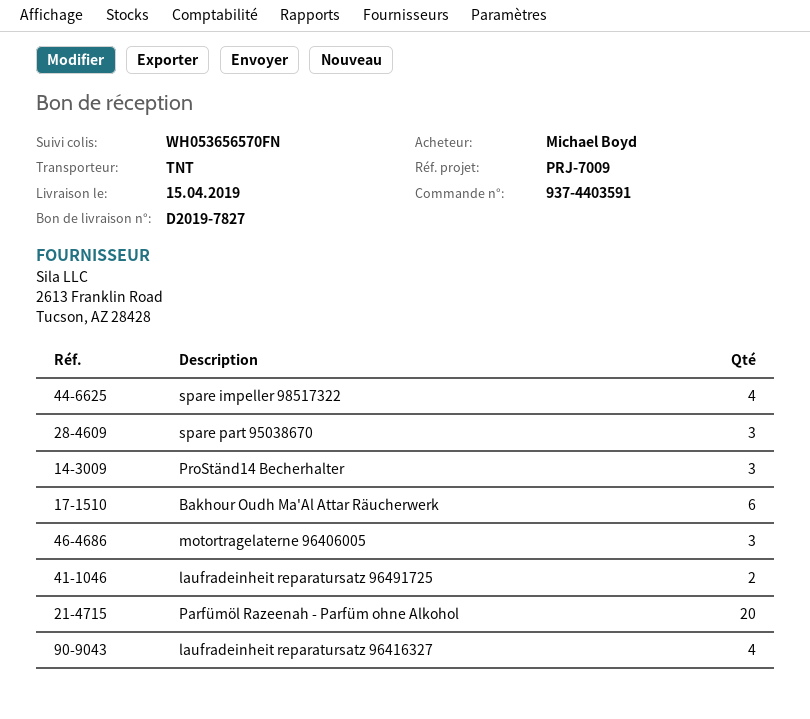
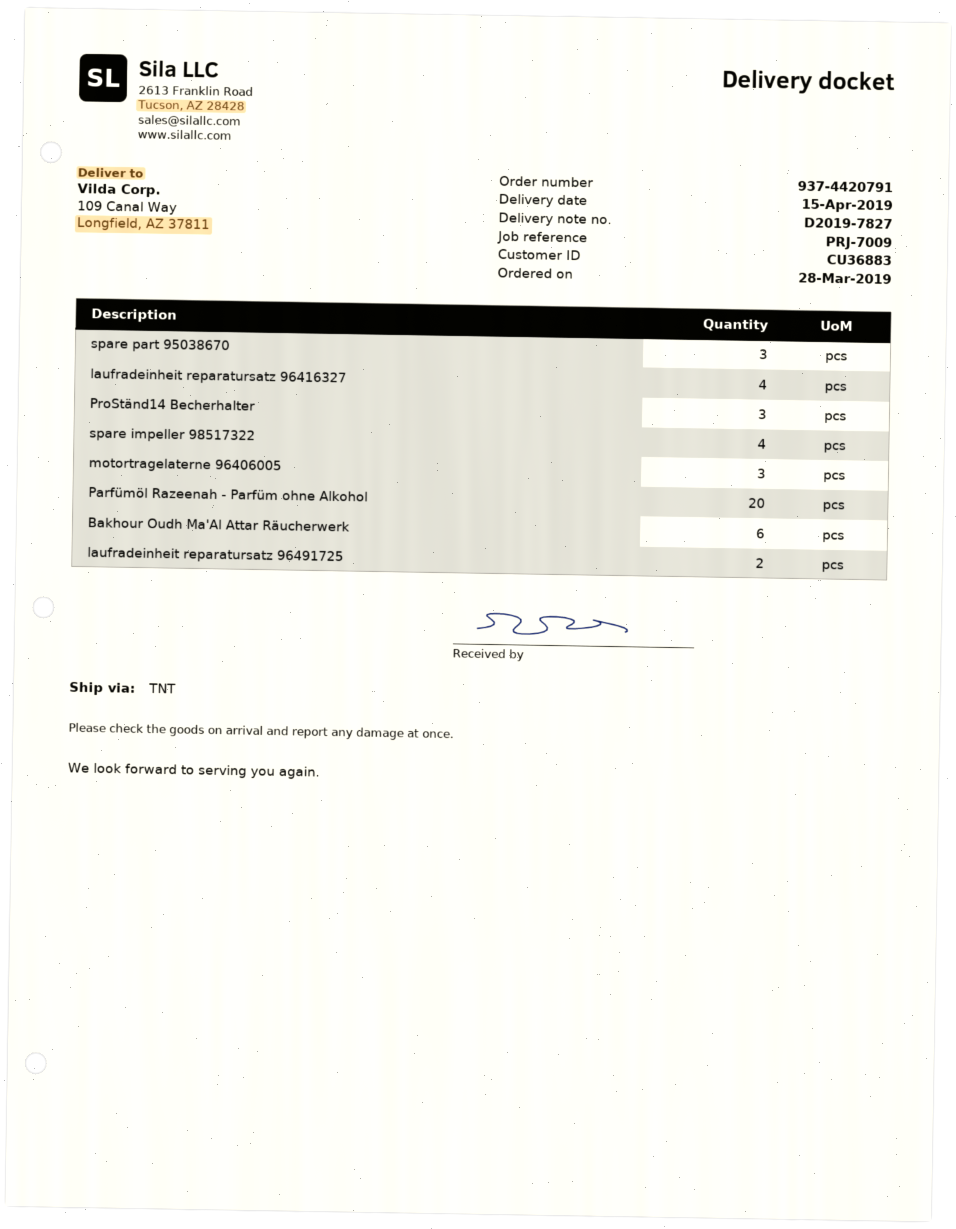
order number: 937-4403591 -> 937-4420791

